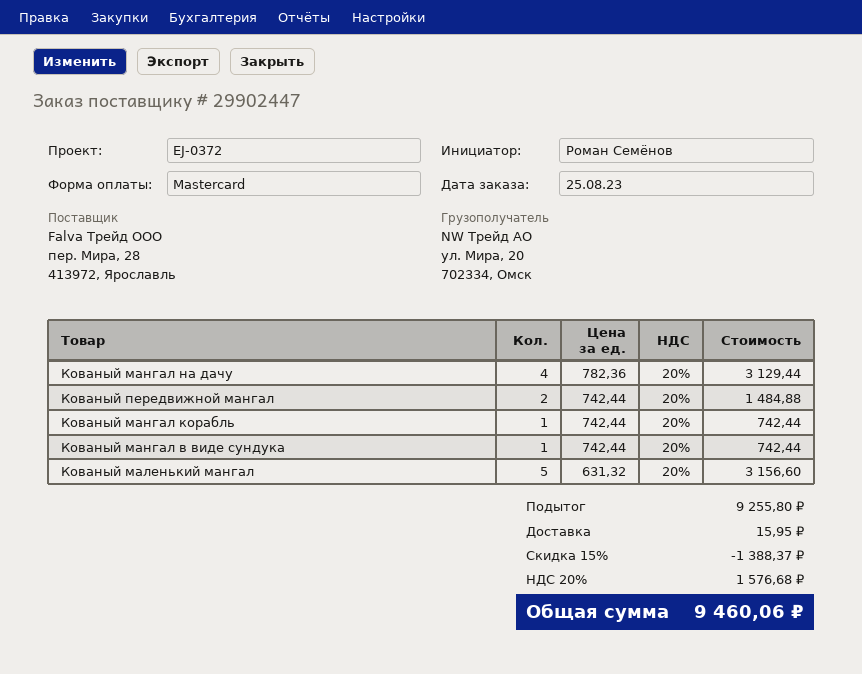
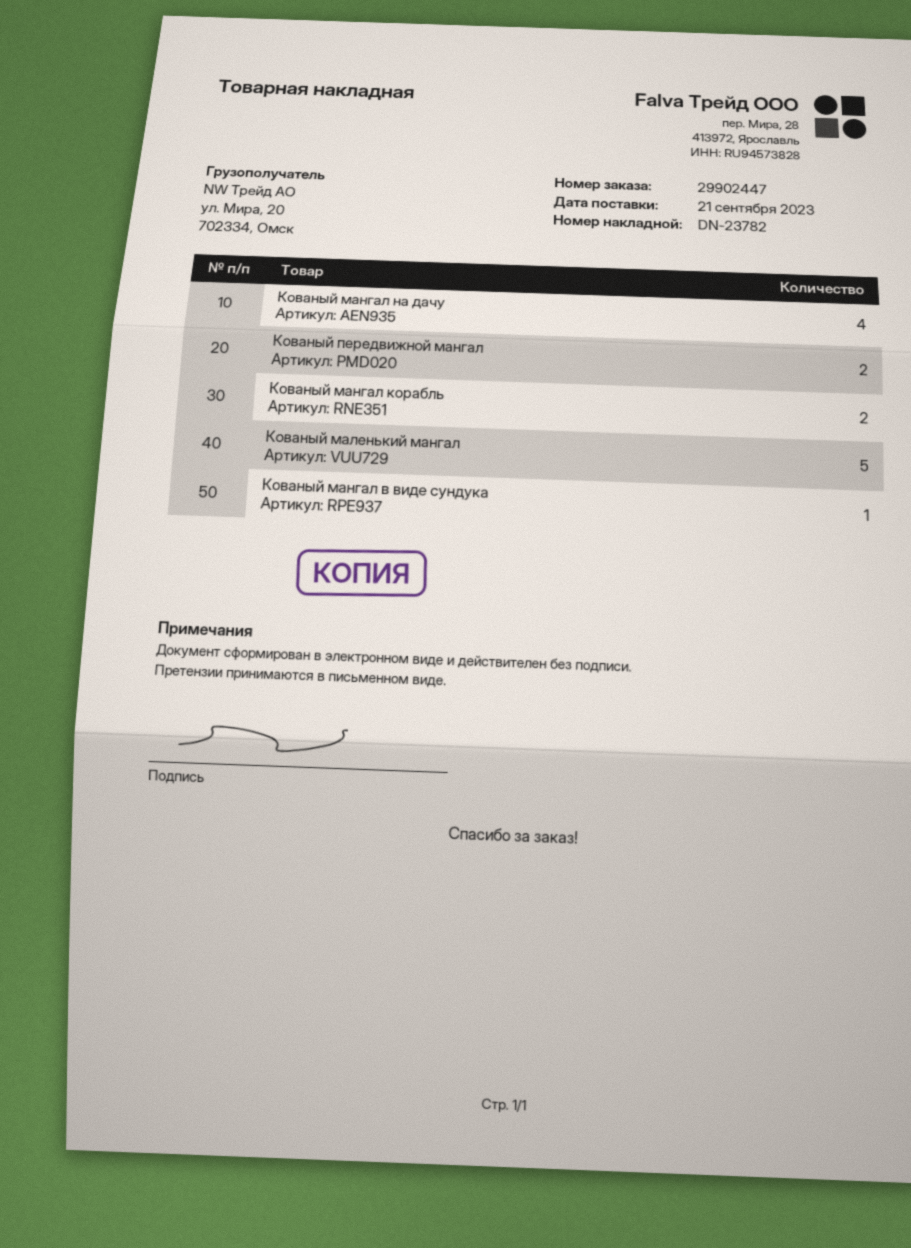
Кованый мангал корабль: 1 -> 2

